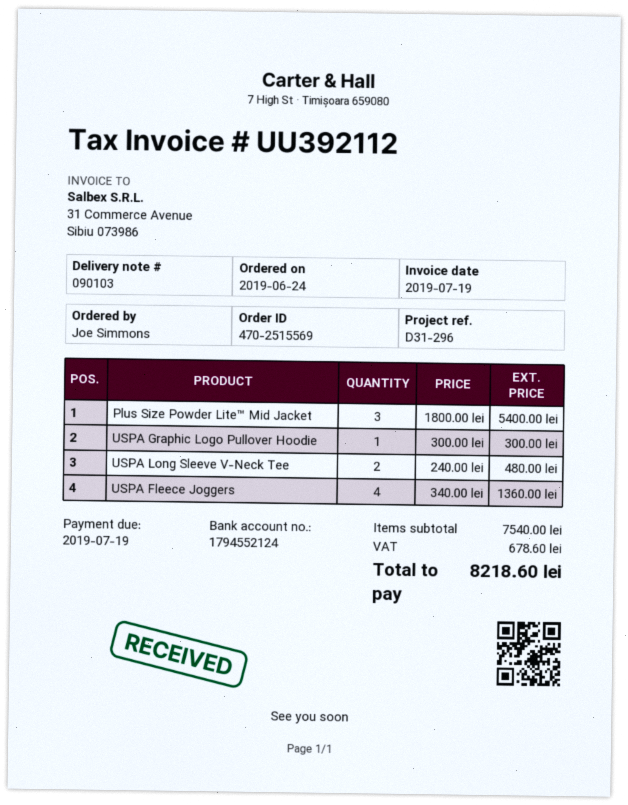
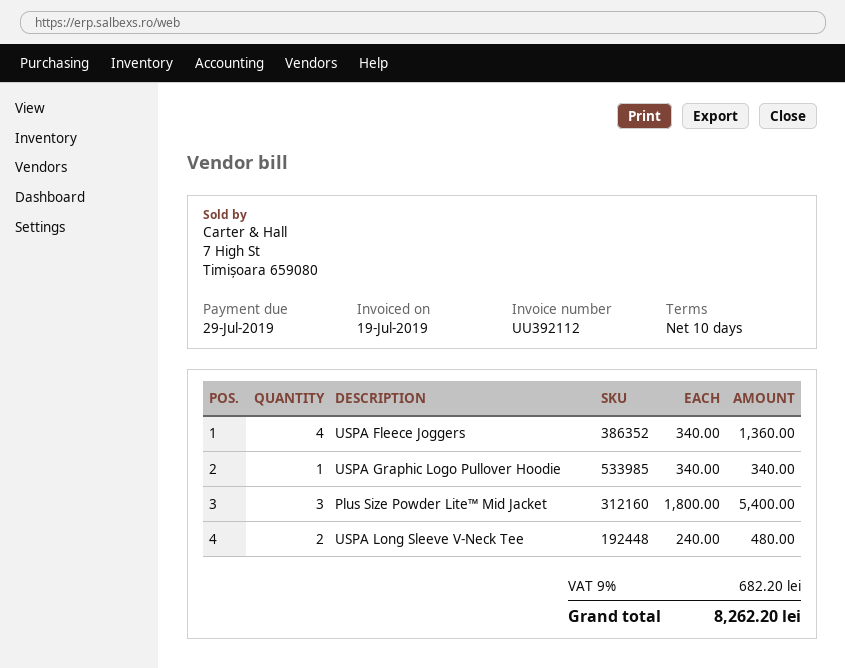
due date: 2019-07-19 -> 2019-07-29
USPA Graphic Logo Pullover Hoodie: 1 x 300.00 = 300.00 -> 1 x 340.00 = 340.00
tax: 678.60 -> 682.20
total: 8218.60 -> 8262.20

